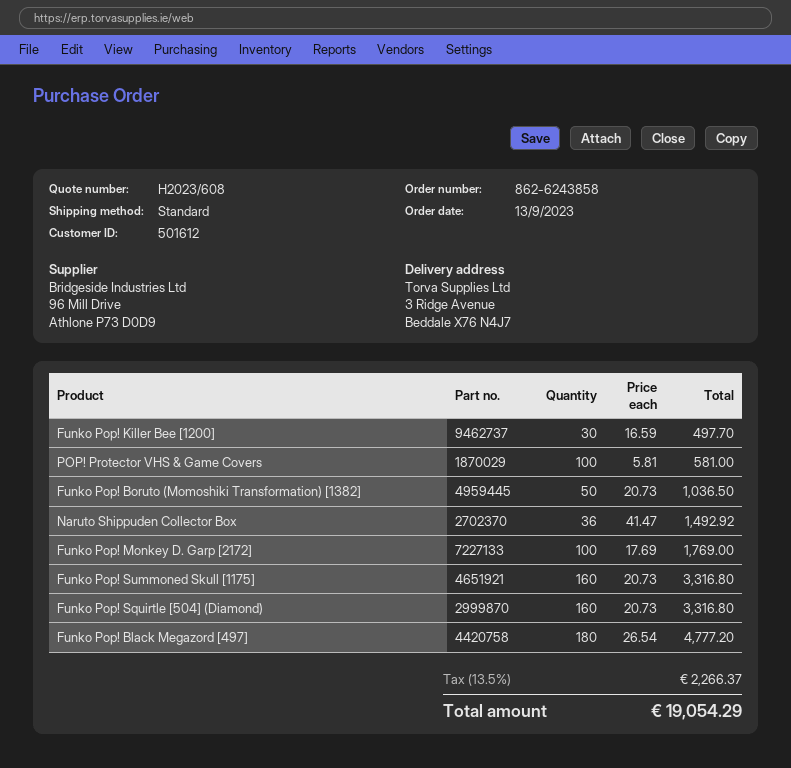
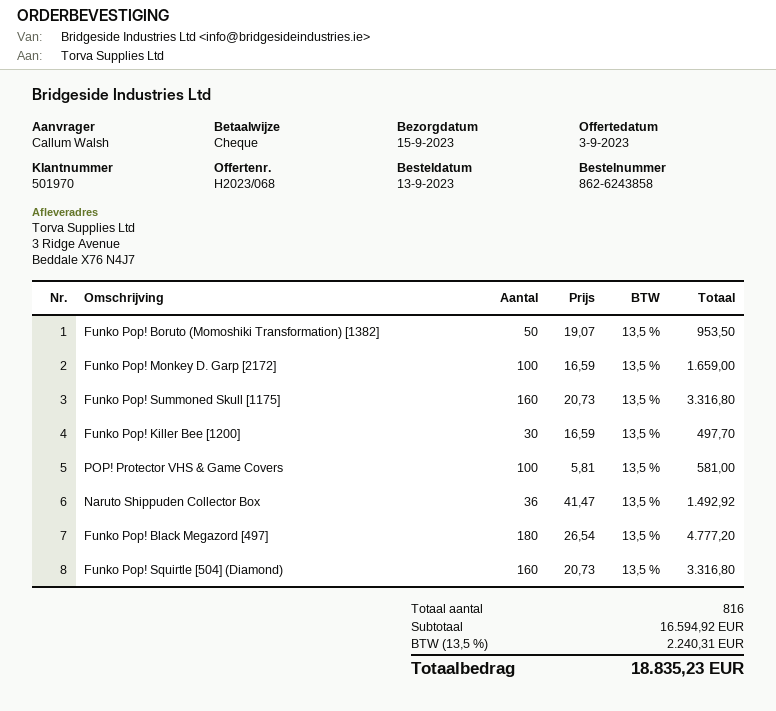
quote number: H2023/608 -> H2023/068
customer number: 501612 -> 501970
Funko Pop! Boruto (Momoshiki Transformation) [1382]: 50 x 20.73 = 1036.50 -> 50 x 19.07 = 953.50
Funko Pop! Monkey D. Garp [2172]: 100 x 17.69 = 1769.00 -> 100 x 16.59 = 1659.00
tax: 13.5% = 2266.37 -> 13.5% = 2240.31
total: 19054.29 -> 18835.23

